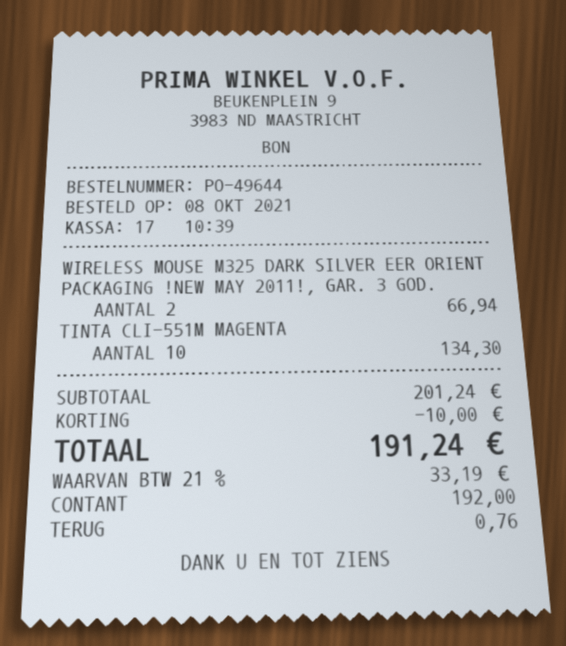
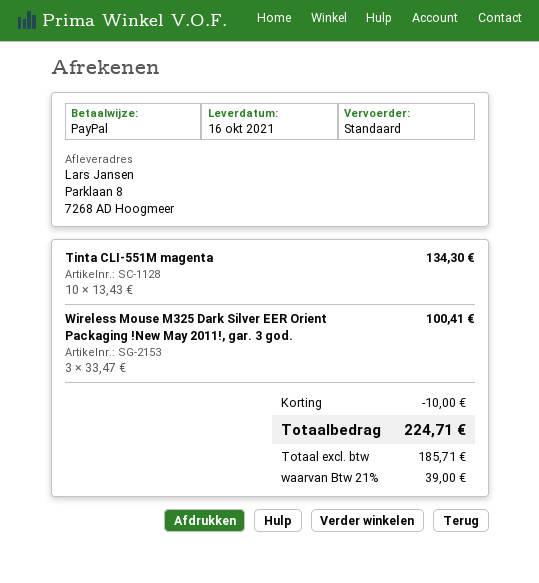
payment method: cash -> PayPal
WIRELESS MOUSE M325 DARK SILVER EER ORIENT PACKAGING !NEW MAY 2011!, GAR. 3 GOD.: 2 for 66.94 -> 3 for 100.41
tax: 21% = 33.19 -> 21% = 39.00
total: 191.24 -> 224.71

